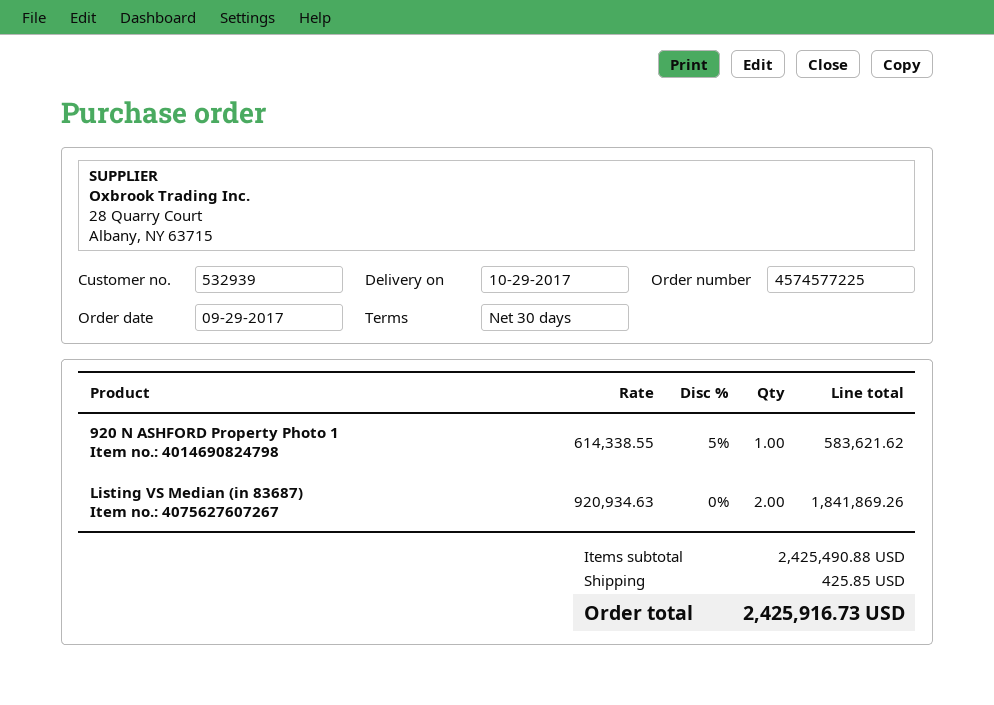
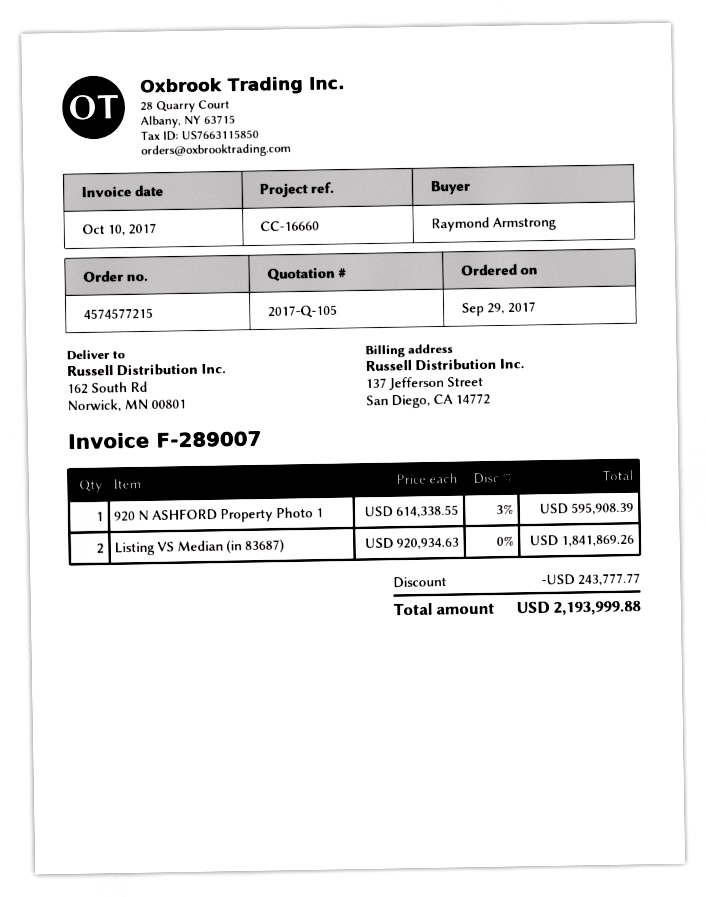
order number: 4574577225 -> 4574577215
920 N ASHFORD Property Photo 1: 1 x 614338.55 - 5% = 583621.62 -> 1 x 614338.55 - 3% = 595908.39
discount: none -> 243777.77
shipping: 425.85 -> none
total: 2425916.73 -> 2193999.88

